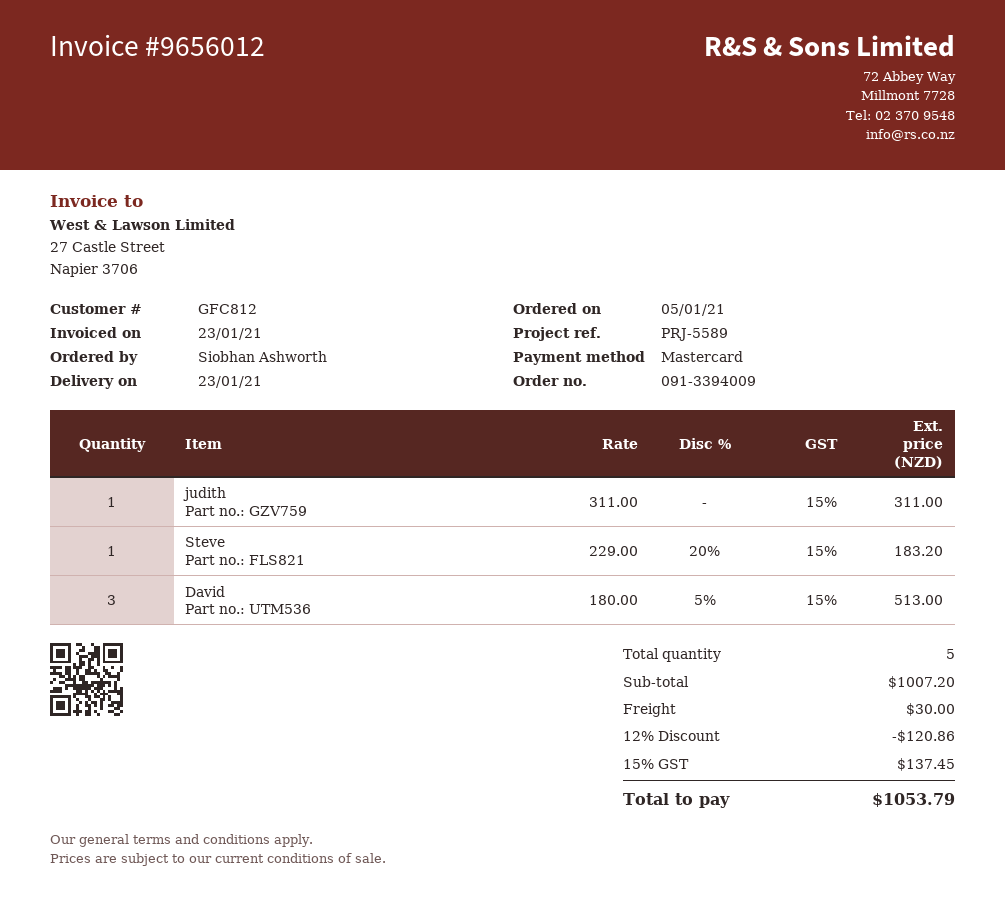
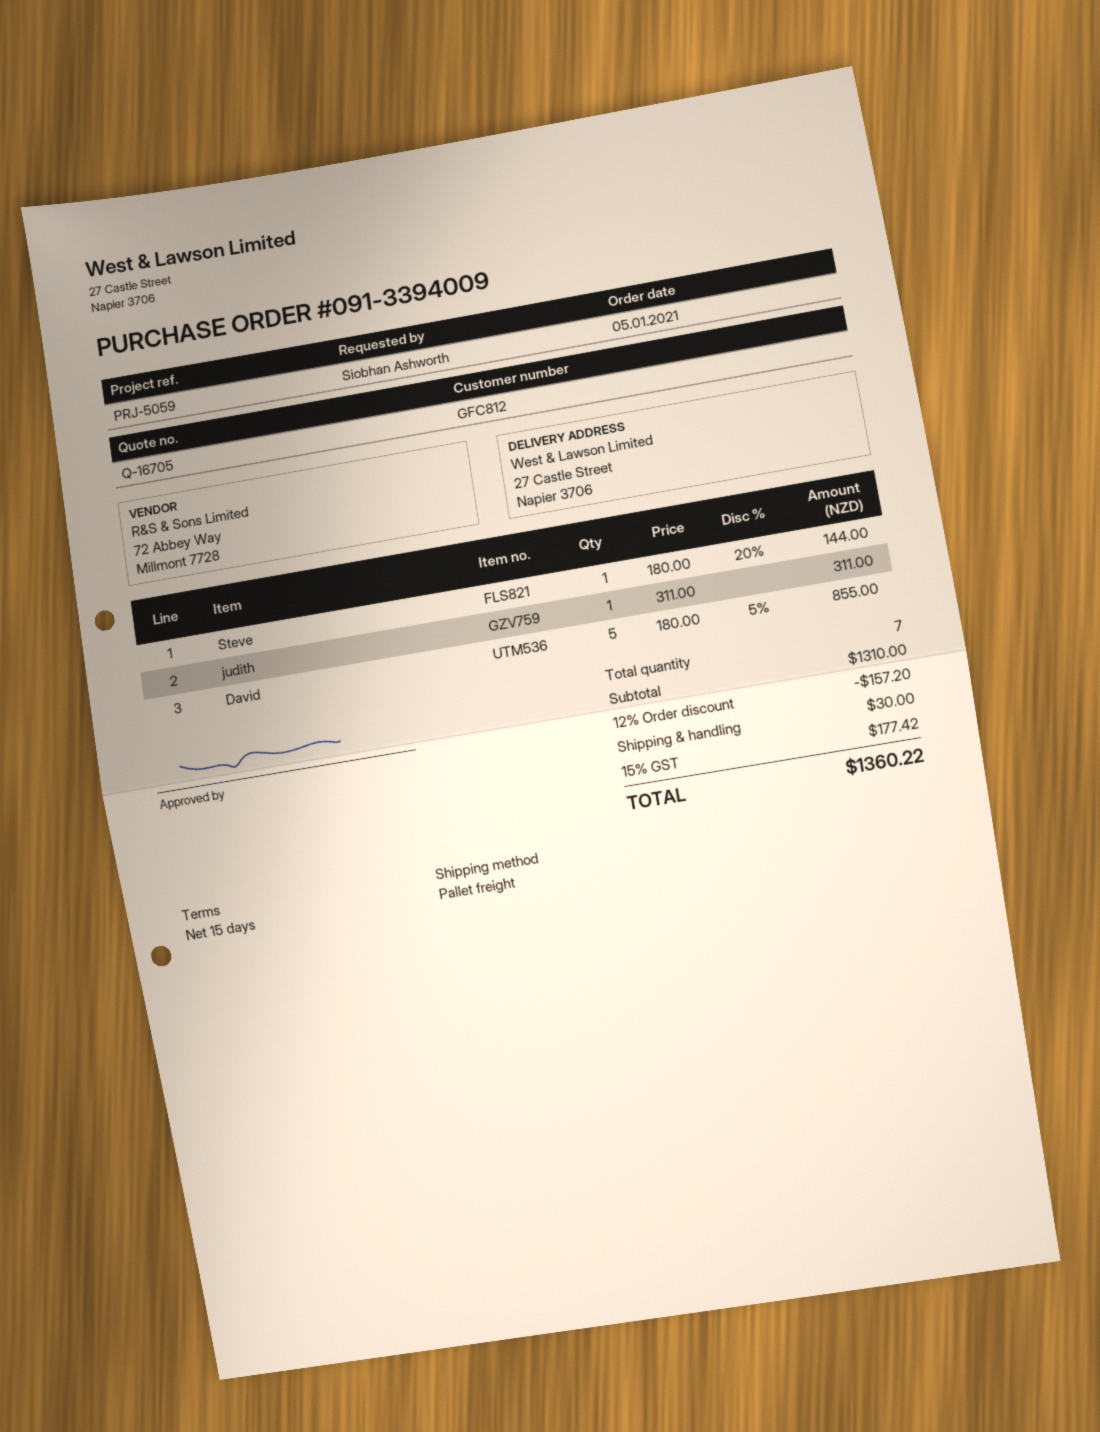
reference: PRJ-5589 -> PRJ-5059
Steve: 1 x 229.00 - 20% = 183.20 -> 1 x 180.00 - 20% = 144.00
David: 3 x 180.00 - 5% = 513.00 -> 5 x 180.00 - 5% = 855.00
total quantity: 5 -> 7
subtotal: 1007.20 -> 1310.00
discount: 12% = 120.86 -> 12% = 157.20
tax: 15% = 137.45 -> 15% = 177.42
total: 1053.79 -> 1360.22

